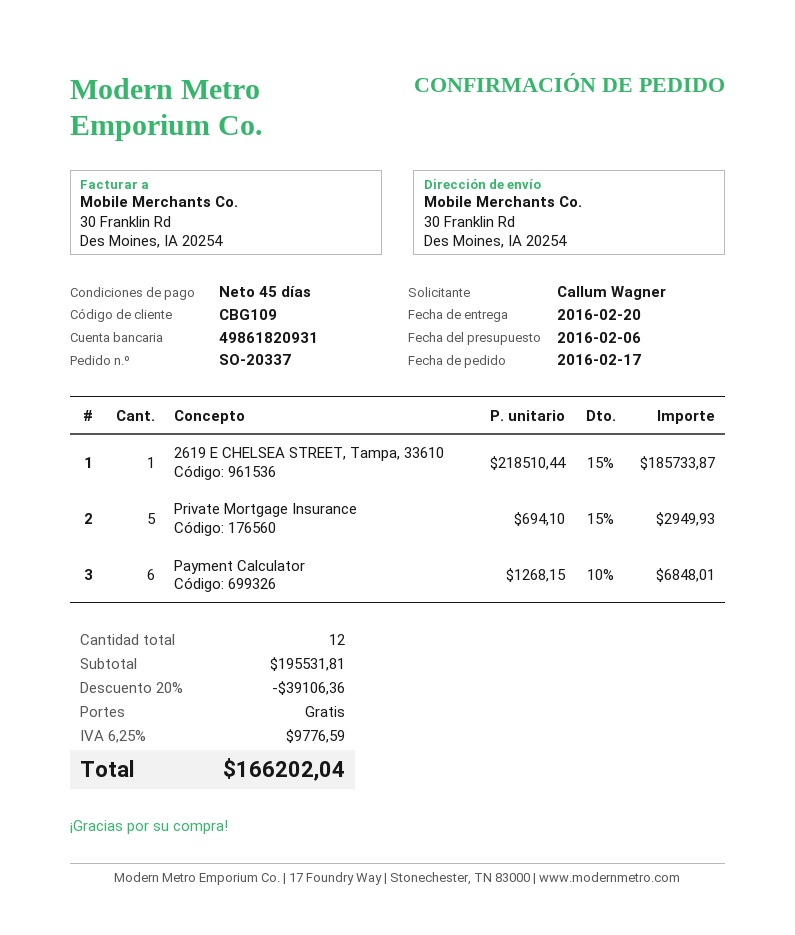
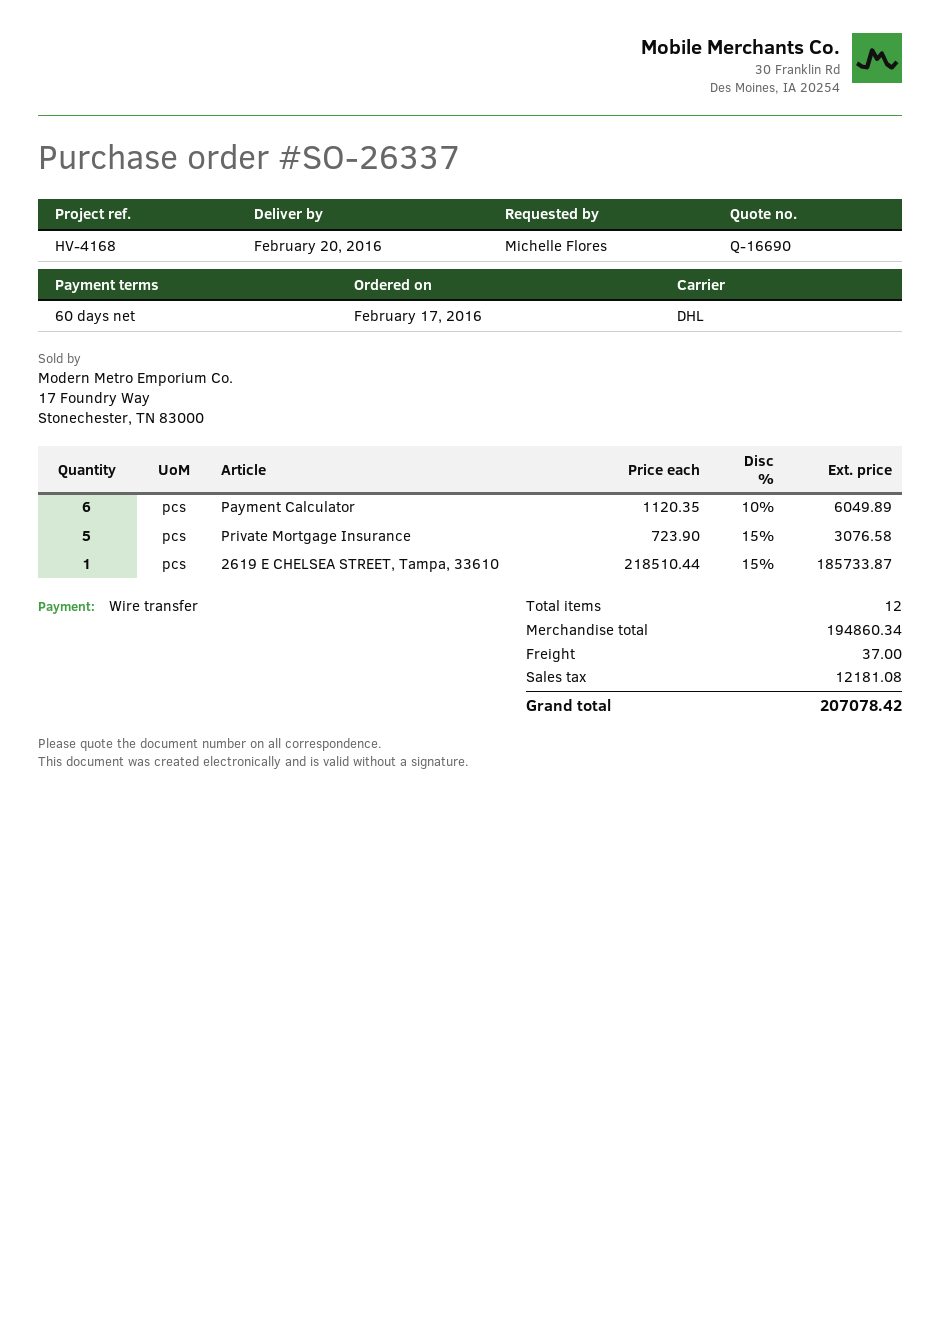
order number: SO-20337 -> SO-26337
payment terms: 45 days -> 60 days
ordered by: Callum Wagner -> Michelle Flores
Private Mortgage Insurance: 5 x 694.10 - 15% = 2949.93 -> 5 x 723.90 - 15% = 3076.58
Payment Calculator: 6 x 1268.15 - 10% = 6848.01 -> 6 x 1120.35 - 10% = 6049.89
subtotal: 195531.81 -> 194860.34
discount: 20% = 39106.36 -> none
shipping: 0.00 -> 37.00
tax: 9776.59 -> 12181.08
total: 166202.04 -> 207078.42

